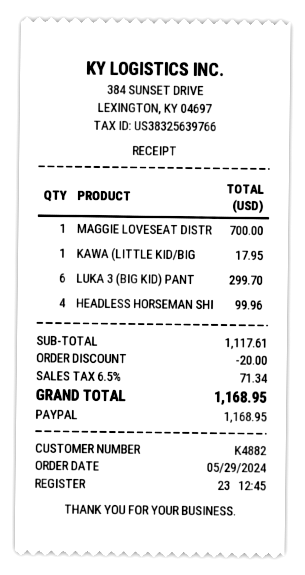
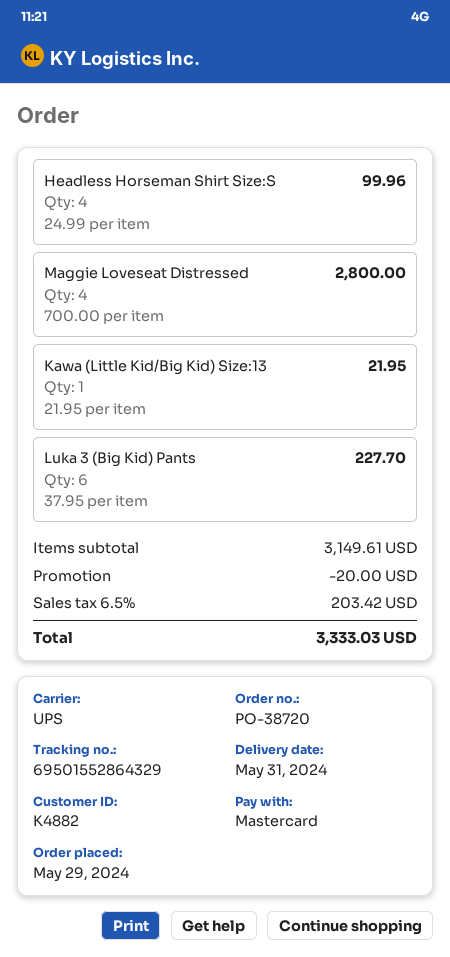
payment method: PayPal -> Mastercard
MAGGIE LOVESEAT DISTR: 1 for 700.00 -> 4 for 2800.00
KAWA (LITTLE KID/BIG: 1 for 17.95 -> 1 for 21.95
LUKA 3 (BIG KID) PANT: 6 for 299.70 -> 6 for 227.70
subtotal: 1117.61 -> 3149.61
tax: 6.5% = 71.34 -> 6.5% = 203.42
total: 1168.95 -> 3333.03

